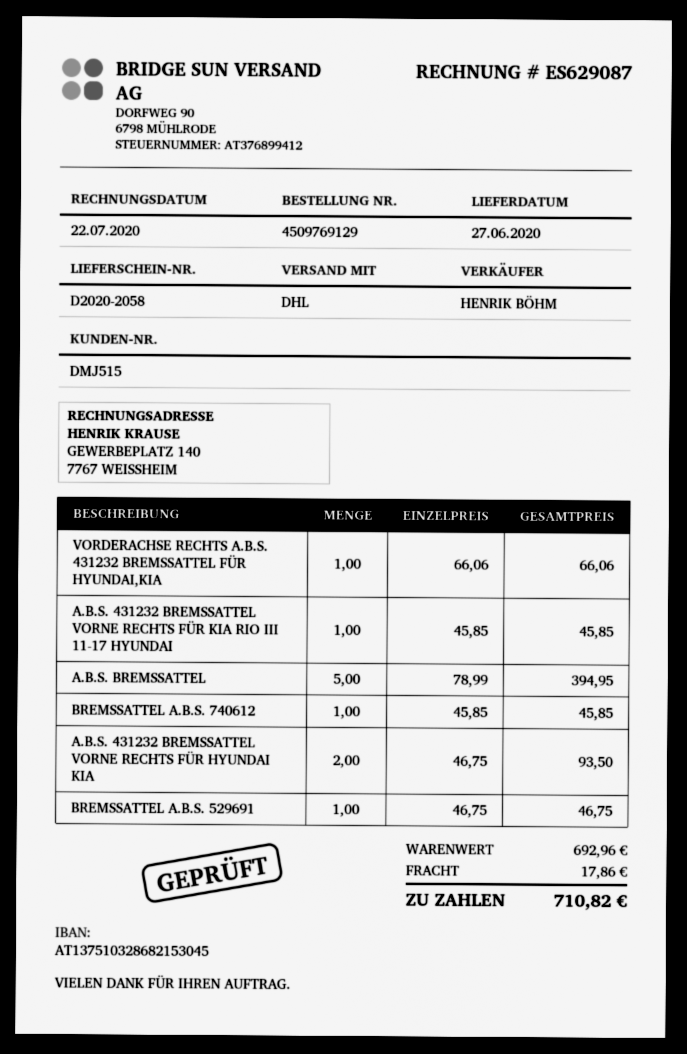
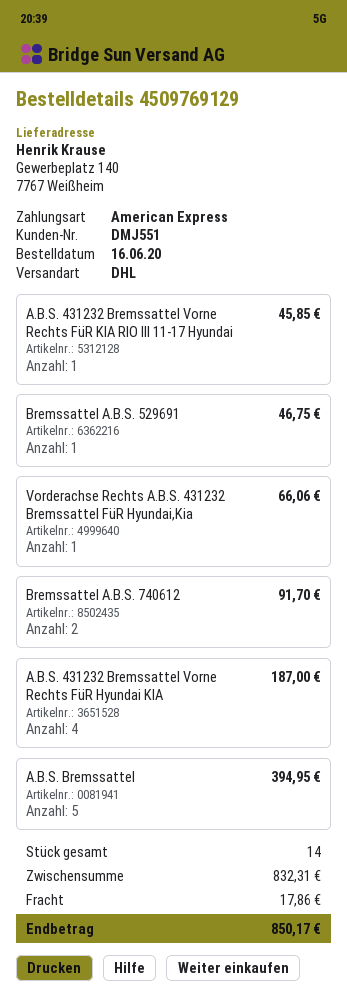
customer number: DMJ515 -> DMJ551
BREMSSATTEL A.B.S. 740612: 1 for 45.85 -> 2 for 91.70
A.B.S. 431232 BREMSSATTEL VORNE RECHTS FÜR HYUNDAI KIA: 2 for 93.50 -> 4 for 187.00
subtotal: 692.96 -> 832.31
total: 710.82 -> 850.17

